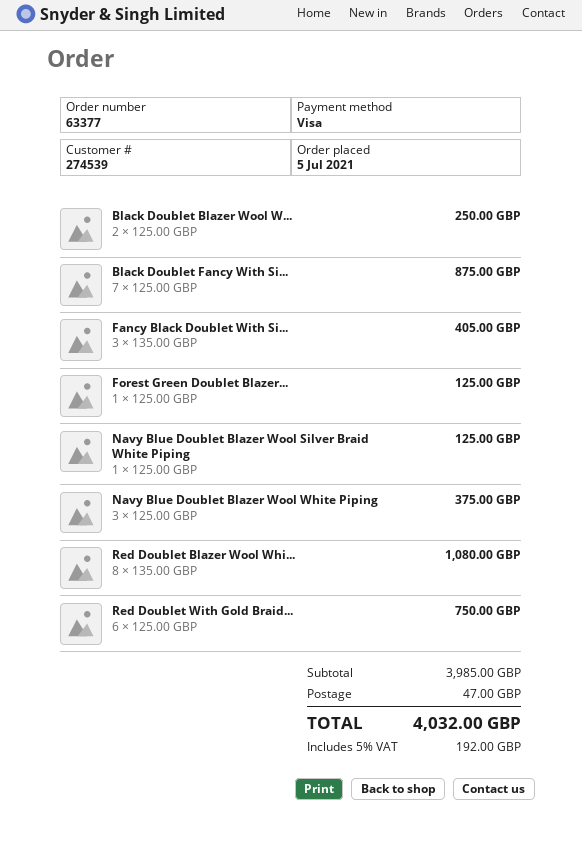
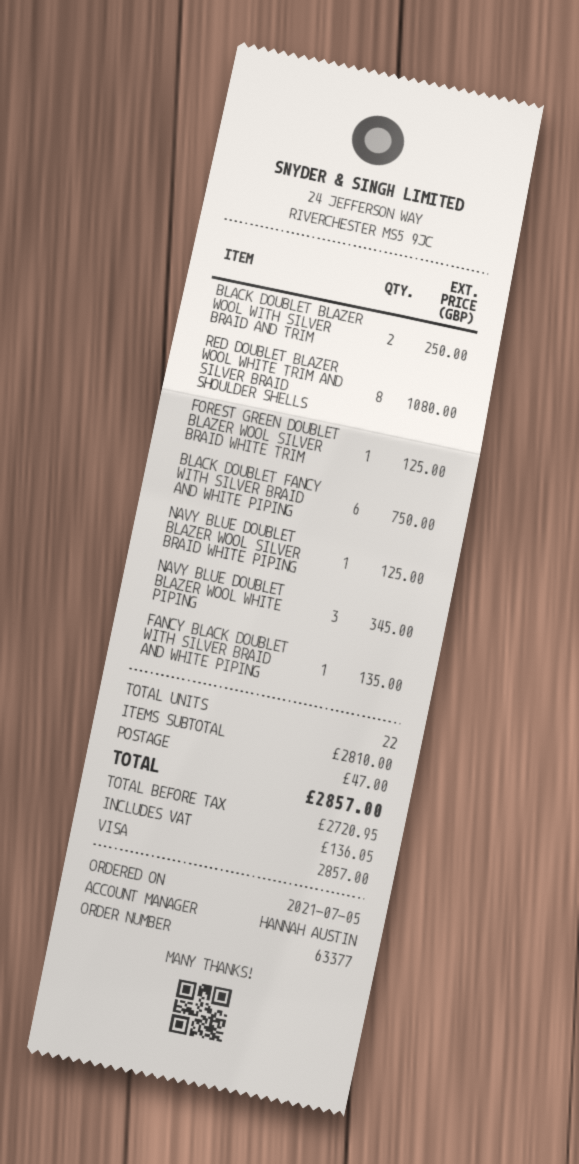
Black Doublet Fancy With Si...: 7 for 875.00 -> 6 for 750.00
Fancy Black Doublet With Si...: 3 for 405.00 -> 1 for 135.00
Navy Blue Doublet Blazer Wool White Piping: 3 for 375.00 -> 3 for 345.00
Red Doublet With Gold Braid...: 6 for 750.00 -> none
subtotal: 3985.00 -> 2810.00
tax: 192.00 -> 136.05
total: 4032.00 -> 2857.00

